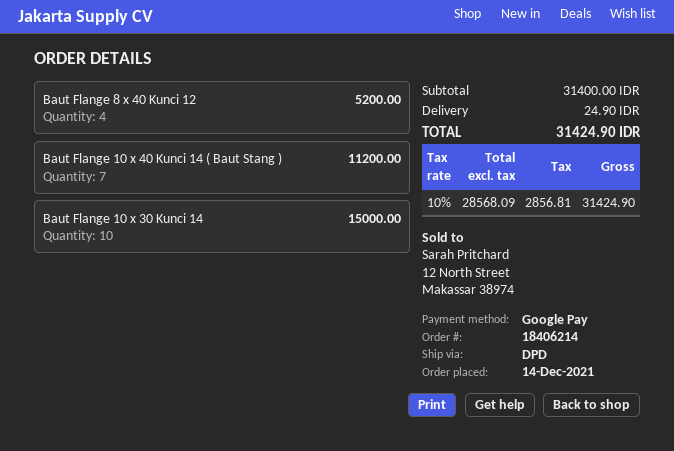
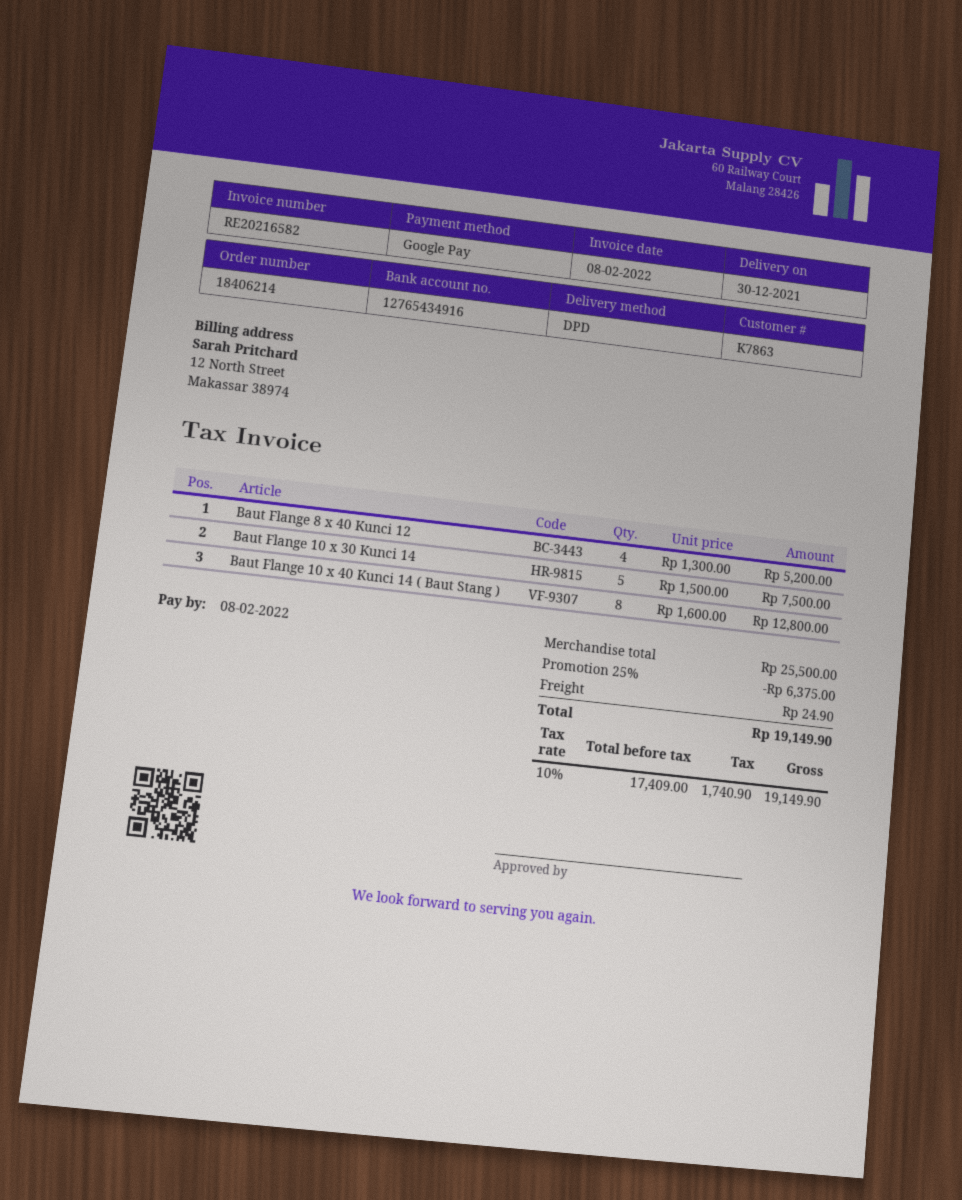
Baut Flange 10 x 40 Kunci 14 ( Baut Stang ): 7 for 11200.00 -> 8 for 12800.00
Baut Flange 10 x 30 Kunci 14: 10 for 15000.00 -> 5 for 7500.00
subtotal: 31400.00 -> 25500.00
discount: none -> 25% = 6375.00
net: 28568.09 -> 17409.00
tax: 10% = 2856.81 -> 10% = 1740.90
total: 31424.90 -> 19149.90

